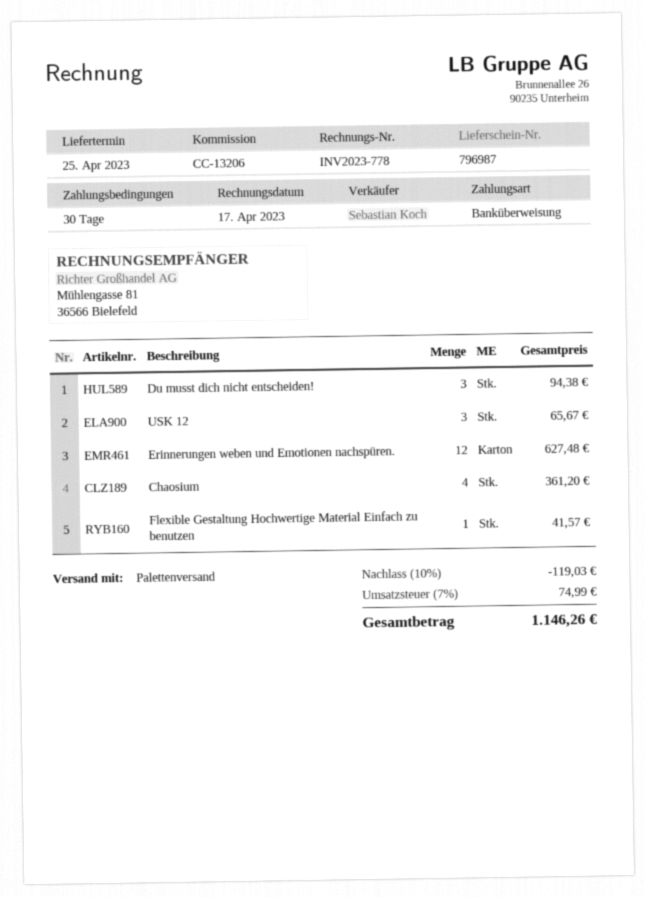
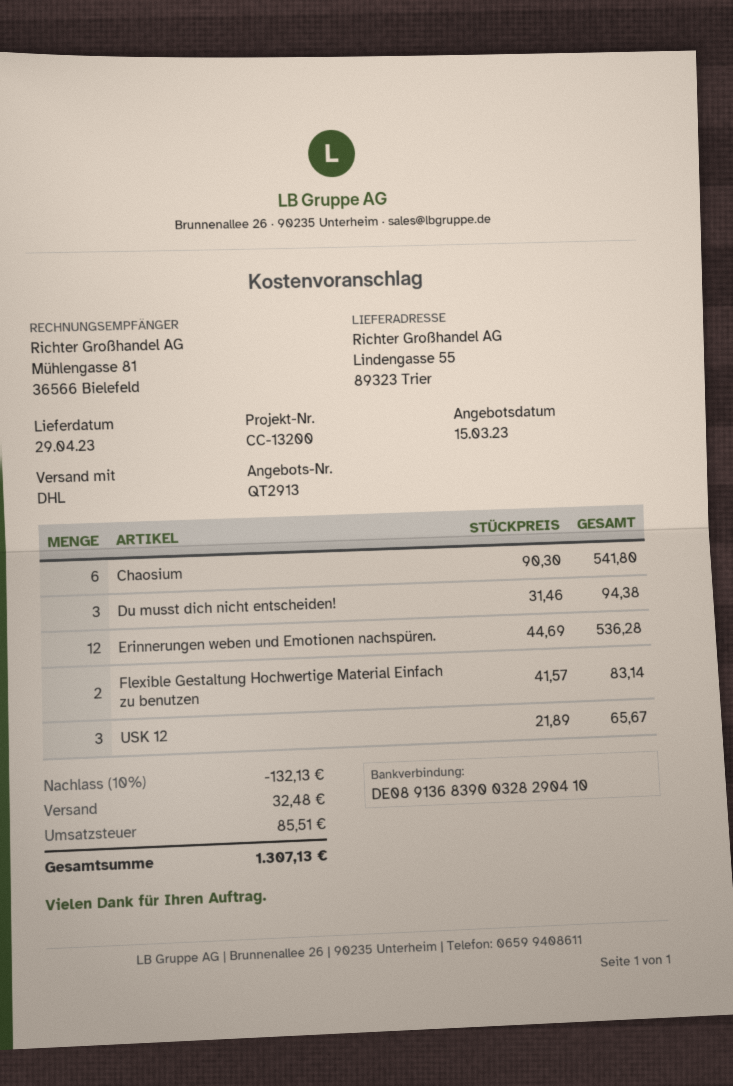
delivery date: 2023-04-25 -> 2023-04-29
reference: CC-13206 -> CC-13200
shipping method: pallet freight -> DHL
Erinnerungen weben und Emotionen nachspüren.: 12 for 627.48 -> 12 for 536.28
Chaosium: 4 for 361.20 -> 6 for 541.80
Flexible Gestaltung Hochwertige Material Einfach zu benutzen: 1 for 41.57 -> 2 for 83.14
discount: 10% = 119.03 -> 10% = 132.13
shipping: none -> 32.48
tax: 74.99 -> 85.51
total: 1146.26 -> 1307.13

